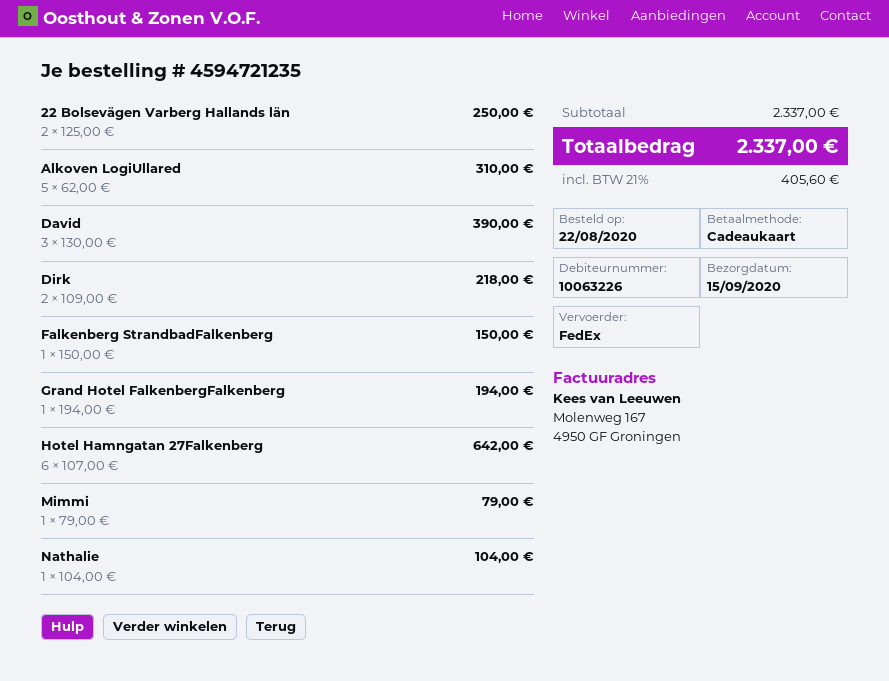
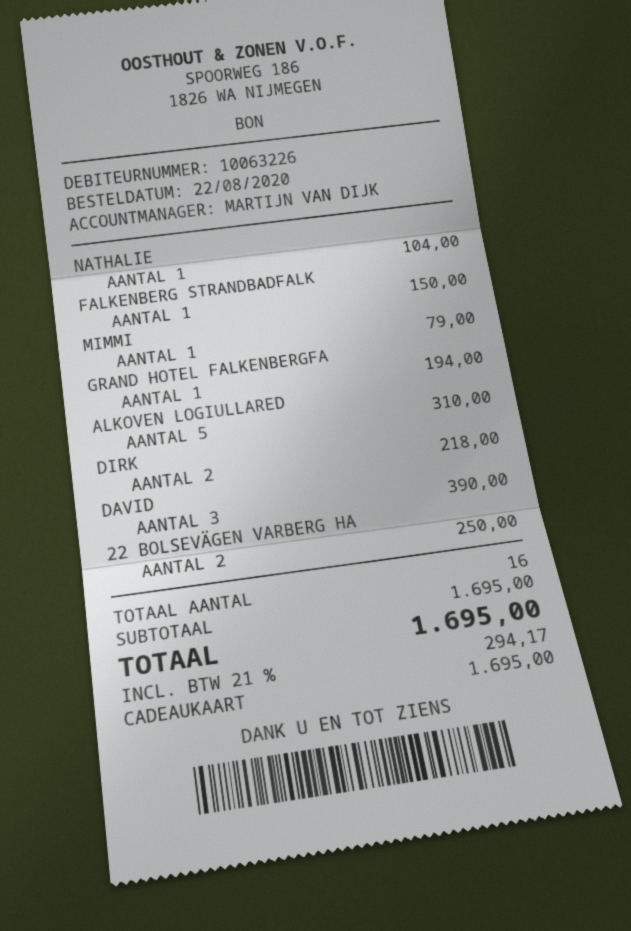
Hotel Hamngatan 27Falkenberg: 6 for 642.00 -> none
subtotal: 2337.00 -> 1695.00
tax: 21% = 405.60 -> 21% = 294.17
total: 2337.00 -> 1695.00

